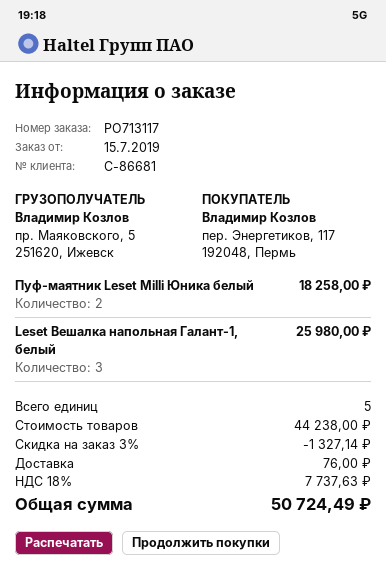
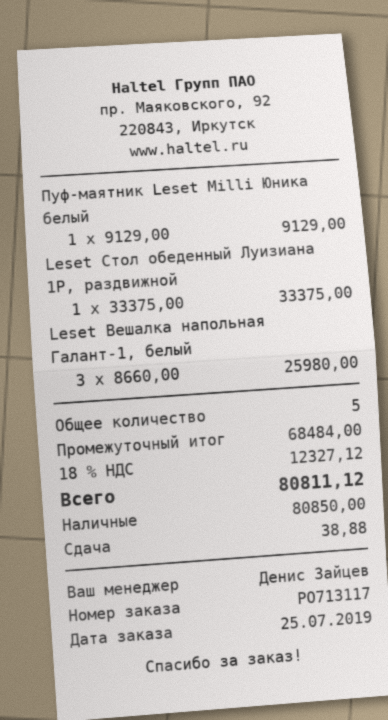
order date: 2019-07-15 -> 2019-07-25
Пуф-маятник Leset Milli Юника белый: 2 for 18258.00 -> 1 for 9129.00
Leset Стол обеденный Луизиана 1Р, раздвижной: none -> 1 for 33375.00
subtotal: 44238.00 -> 68484.00
discount: 3% = 1327.14 -> none
shipping: 76.00 -> none
tax: 18% = 7737.63 -> 18% = 12327.12
total: 50724.49 -> 80811.12

